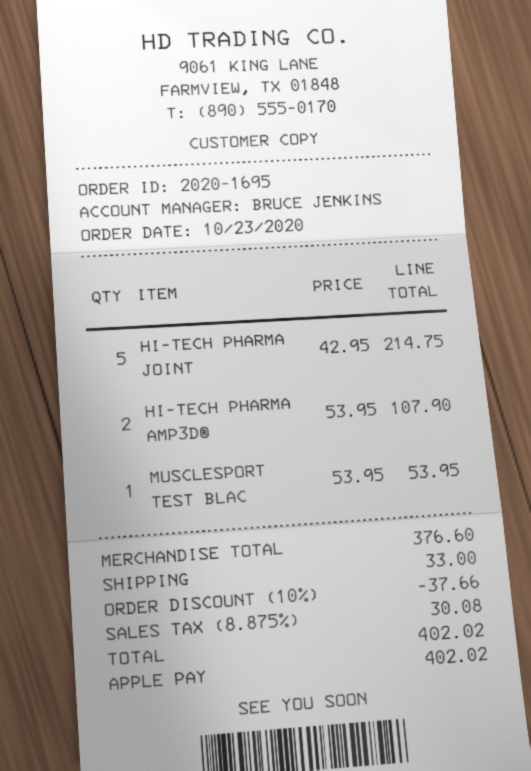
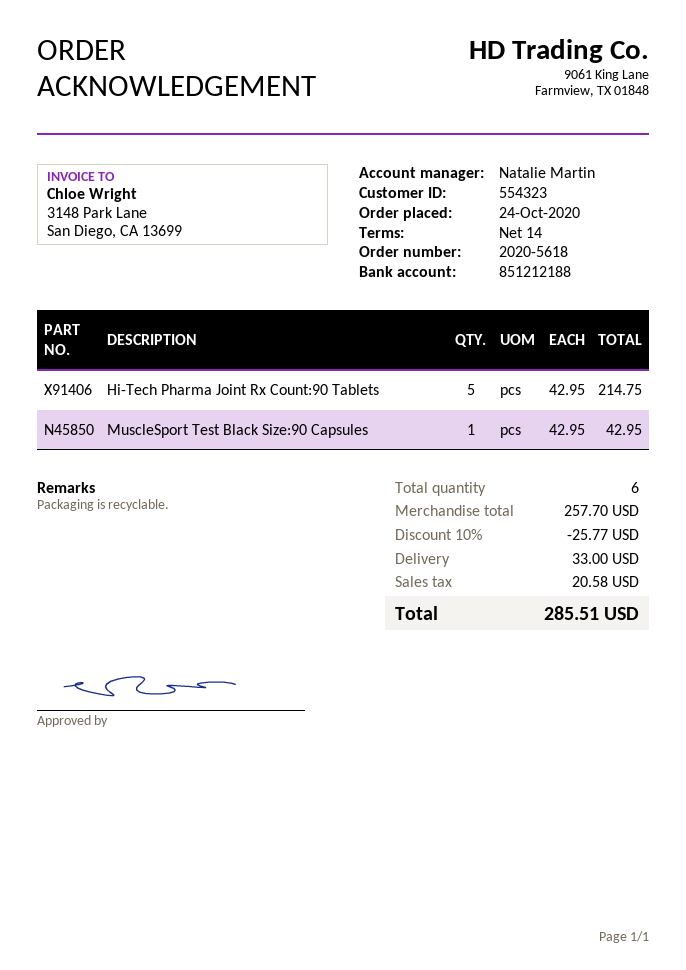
order number: 2020-1695 -> 2020-5618
order date: 2020-10-23 -> 2020-10-24
sales rep: BRUCE JENKINS -> Natalie Martin
HI-TECH PHARMA AMP3D®: 2 x 53.95 = 107.90 -> none
MUSCLESPORT TEST BLAC: 1 x 53.95 = 53.95 -> 1 x 42.95 = 42.95
subtotal: 376.60 -> 257.70
discount: 10% = 37.66 -> 10% = 25.77
tax: 30.08 -> 20.58
total: 402.02 -> 285.51

